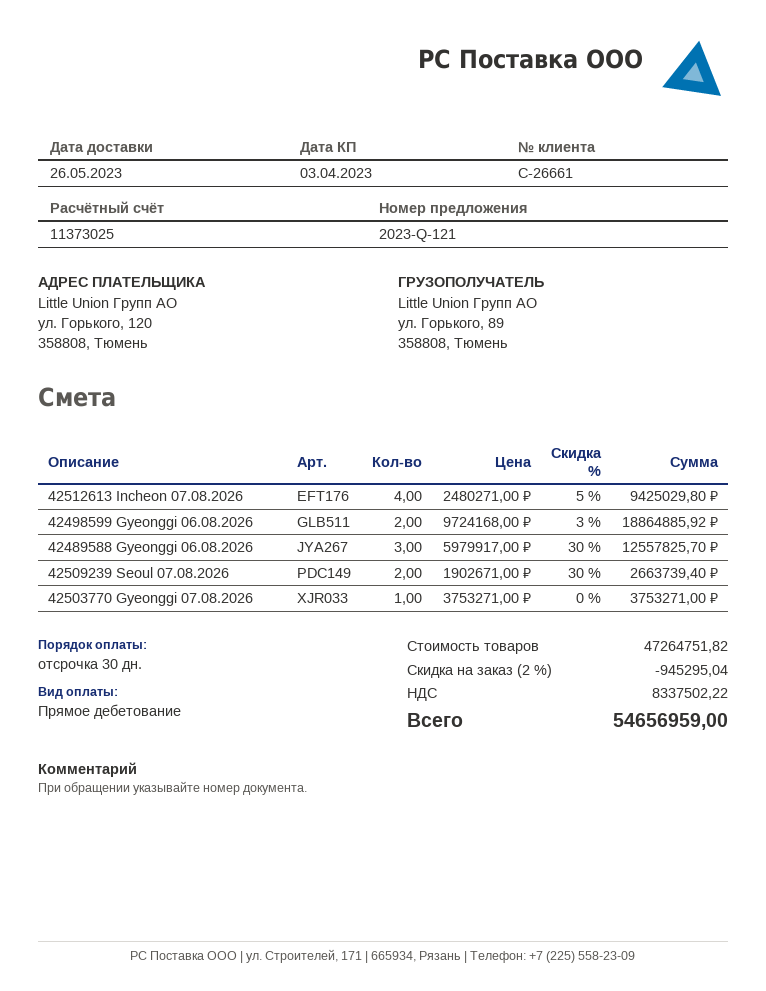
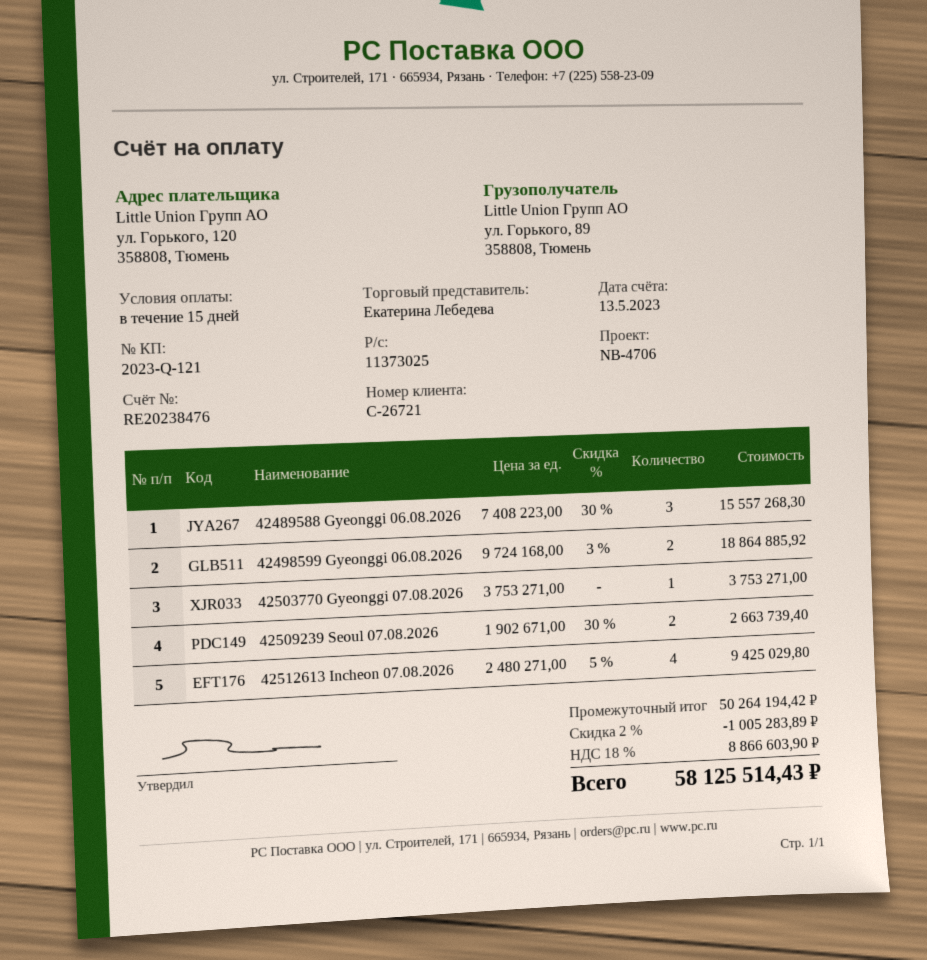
payment terms: 30 days -> 15 days
customer number: C-26661 -> C-26721
42489588 Gyeonggi 06.08.2026: 3 x 5979917.00 - 30% = 12557825.70 -> 3 x 7408223.00 - 30% = 15557268.30
subtotal: 47264751.82 -> 50264194.42
discount: 2% = 945295.04 -> 2% = 1005283.89
tax: 8337502.22 -> 8866603.90
total: 54656959.00 -> 58125514.43

